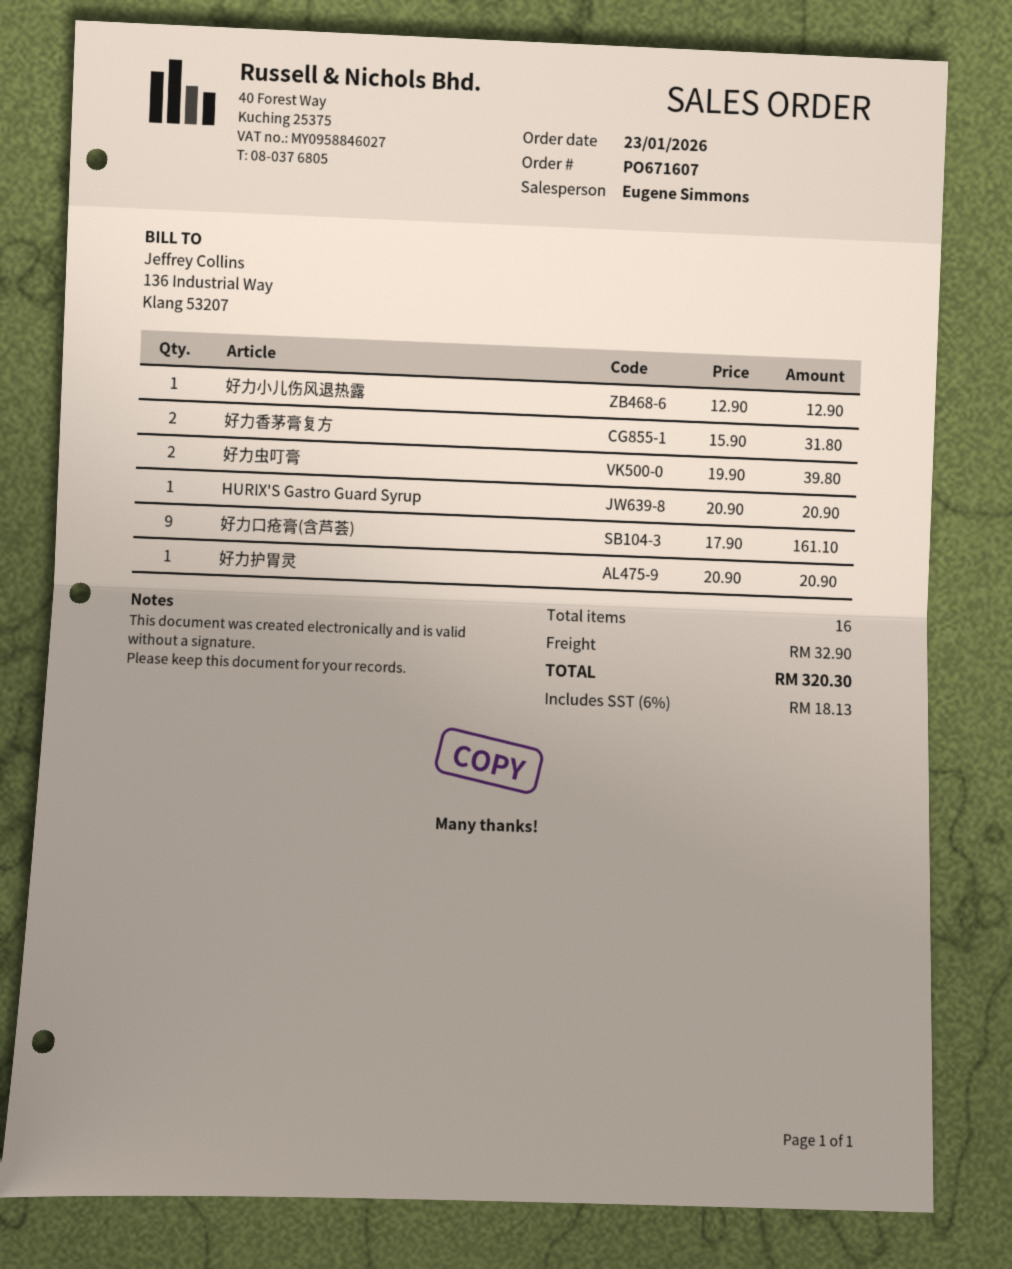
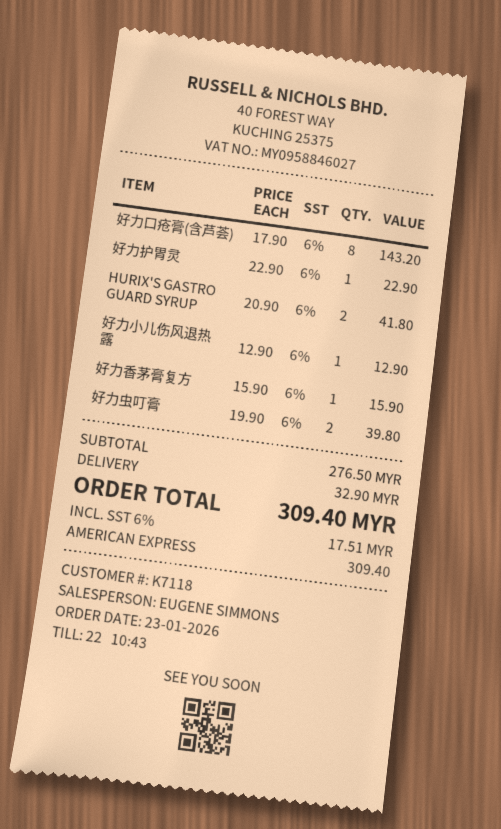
好力香茅膏复方: 2 x 15.90 = 31.80 -> 1 x 15.90 = 15.90
HURIX'S Gastro Guard Syrup: 1 x 20.90 = 20.90 -> 2 x 20.90 = 41.80
好力口疮膏(含芦荟): 9 x 17.90 = 161.10 -> 8 x 17.90 = 143.20
好力护胃灵: 1 x 20.90 = 20.90 -> 1 x 22.90 = 22.90
tax: 6% = 18.13 -> 6% = 17.51
total: 320.30 -> 309.40

